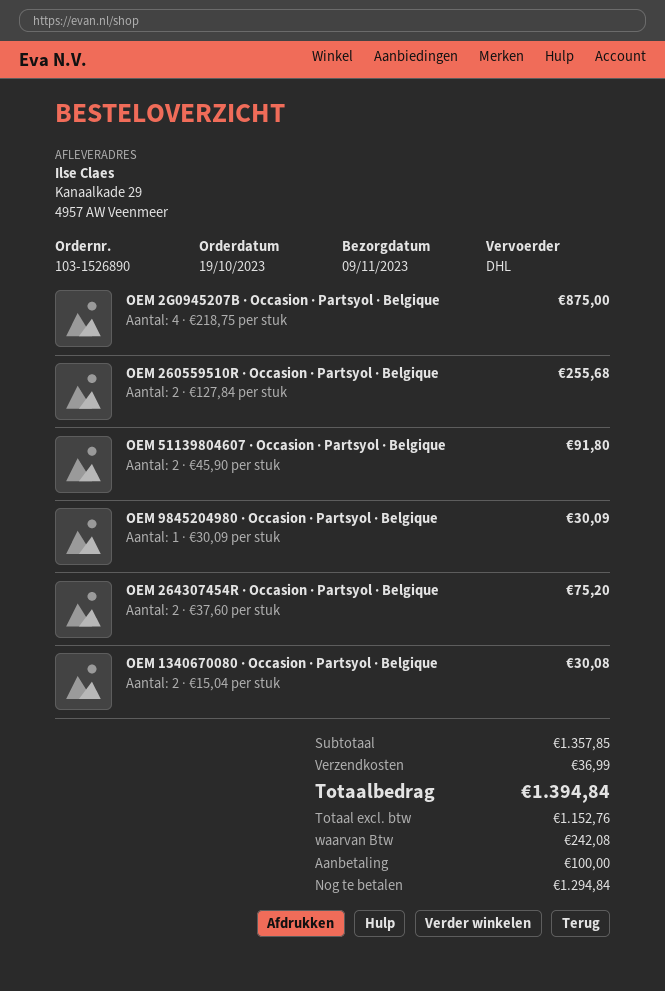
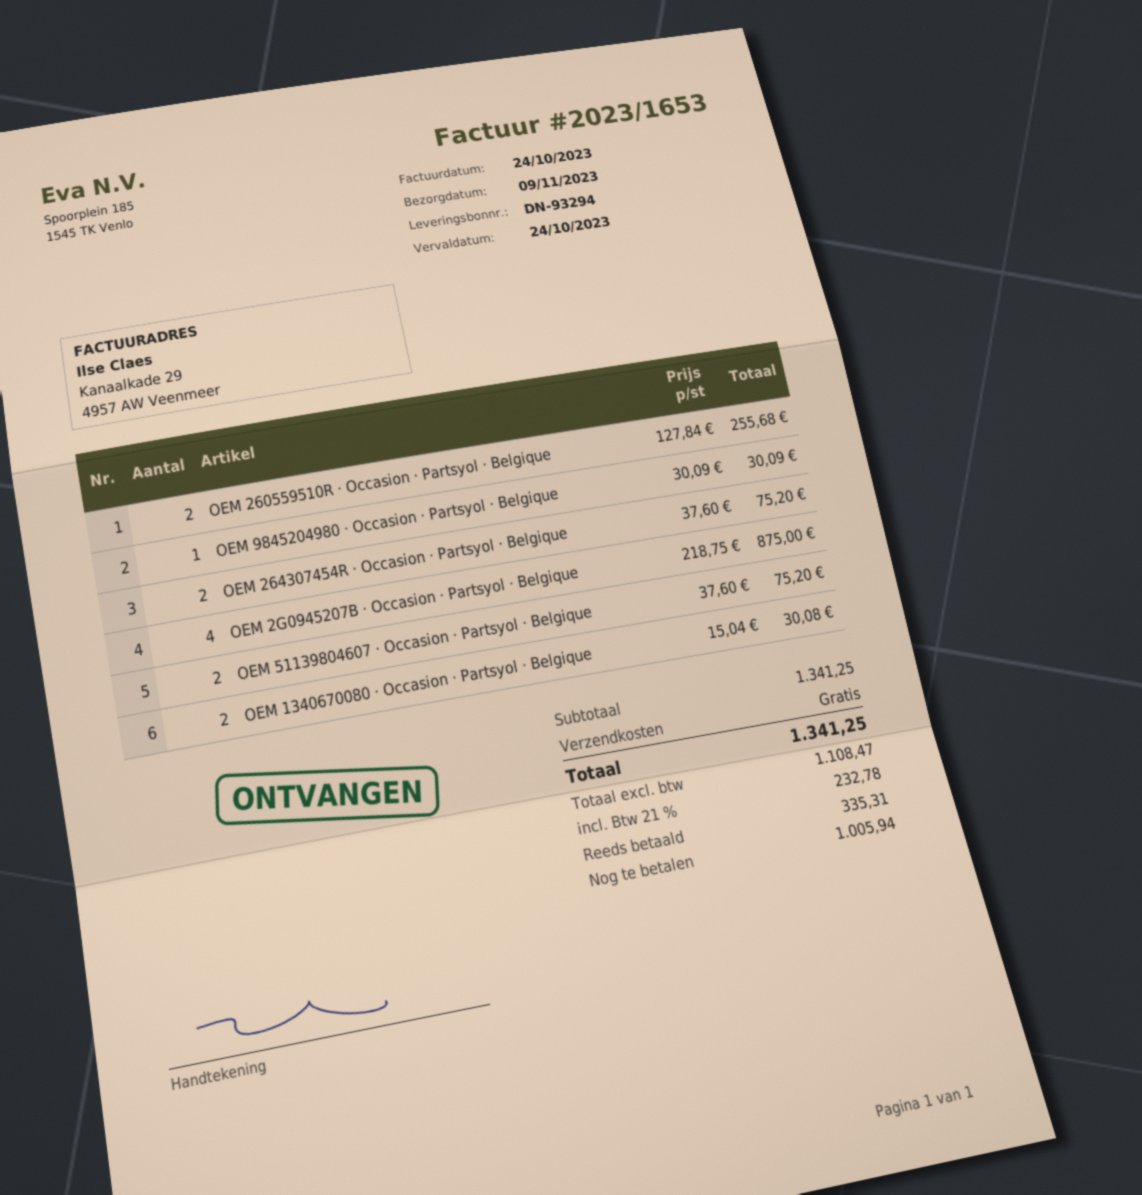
OEM 51139804607 · Occasion · Partsyol · Belgique: 2 x 45.90 = 91.80 -> 2 x 37.60 = 75.20
subtotal: 1357.85 -> 1341.25
shipping: 36.99 -> 0.00
net: 1152.76 -> 1108.47
tax: 242.08 -> 232.78
total: 1394.84 -> 1341.25
deposit: 100.00 -> 335.31
balance: 1294.84 -> 1005.94

